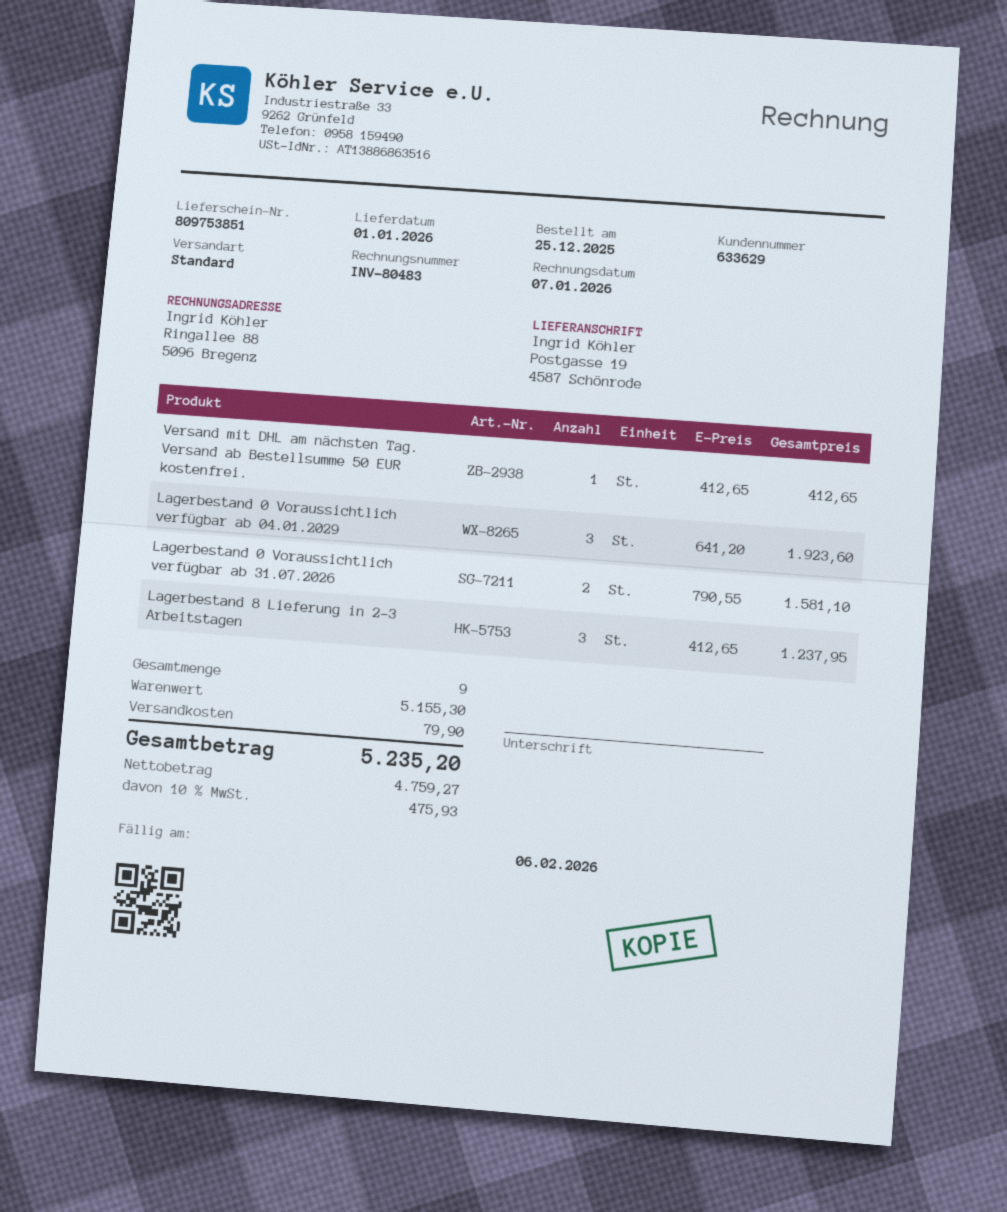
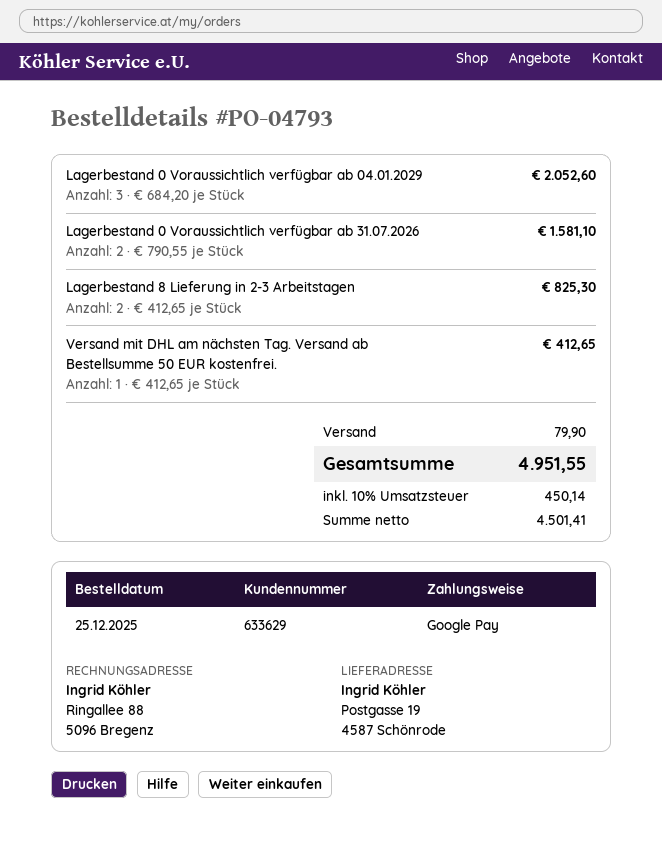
Lagerbestand 0 Voraussichtlich verfügbar ab 04.01.2029: 3 x 641.20 = 1923.60 -> 3 x 684.20 = 2052.60
Lagerbestand 8 Lieferung in 2-3 Arbeitstagen: 3 x 412.65 = 1237.95 -> 2 x 412.65 = 825.30
net: 4759.27 -> 4501.41
tax: 10% = 475.93 -> 10% = 450.14
total: 5235.20 -> 4951.55

